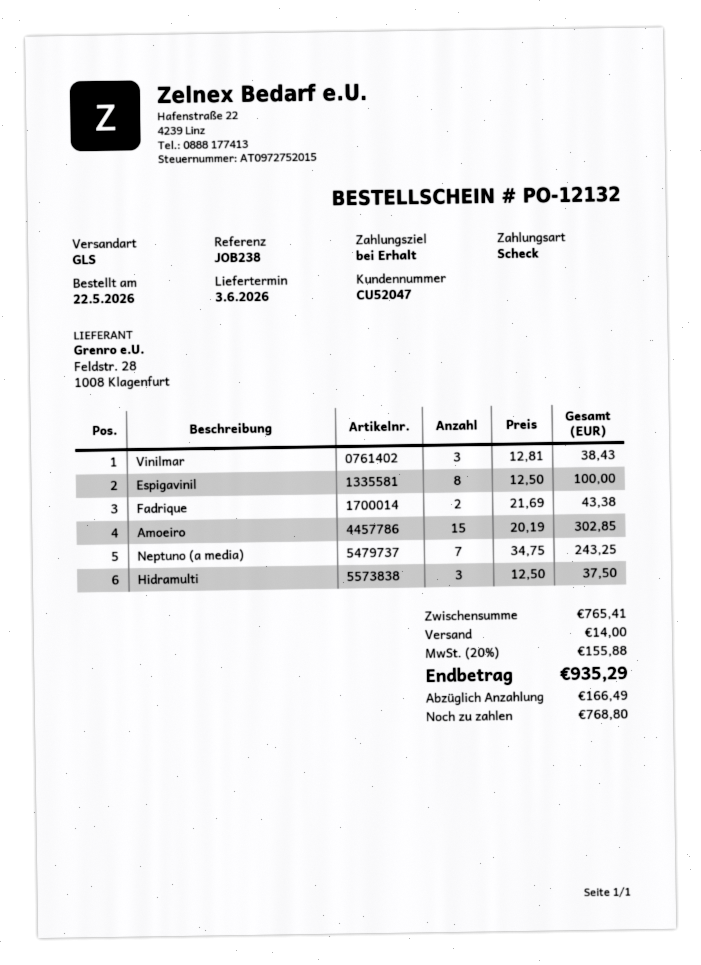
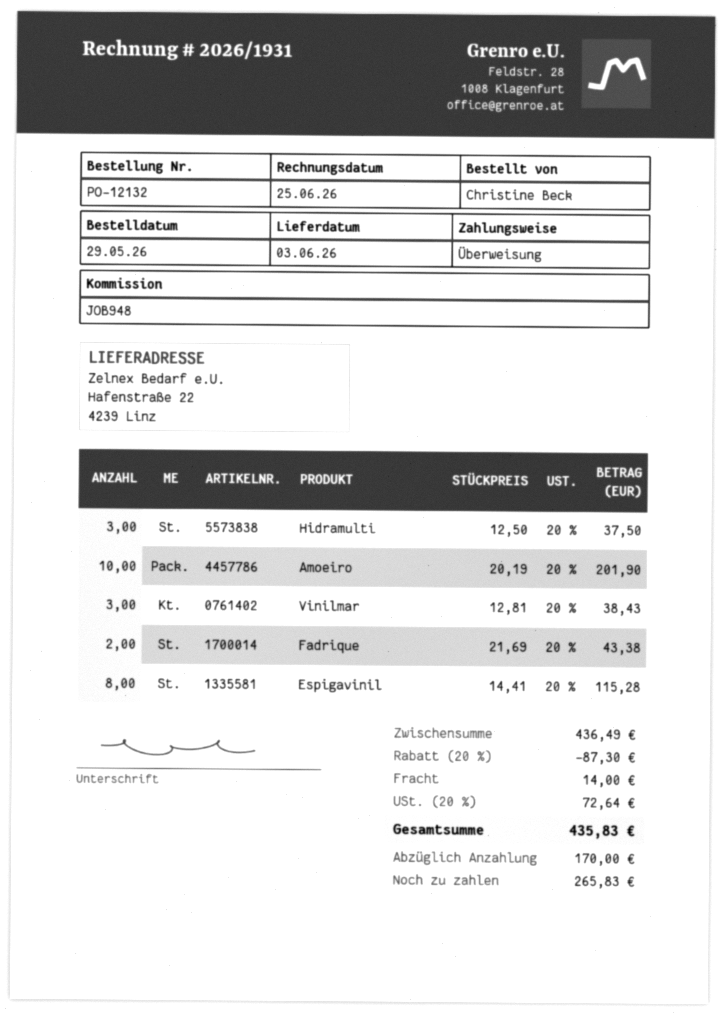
order date: 2026-05-22 -> 2026-05-29
reference: JOB238 -> JOB948
payment method: cheque -> bank transfer
Espigavinil: 8 x 12.50 = 100.00 -> 8 x 14.41 = 115.28
Amoeiro: 15 x 20.19 = 302.85 -> 10 x 20.19 = 201.90
Neptuno (a media): 7 x 34.75 = 243.25 -> none
subtotal: 765.41 -> 436.49
discount: none -> 20% = 87.30
tax: 20% = 155.88 -> 20% = 72.64
total: 935.29 -> 435.83
deposit: 166.49 -> 170.00
balance: 768.80 -> 265.83

